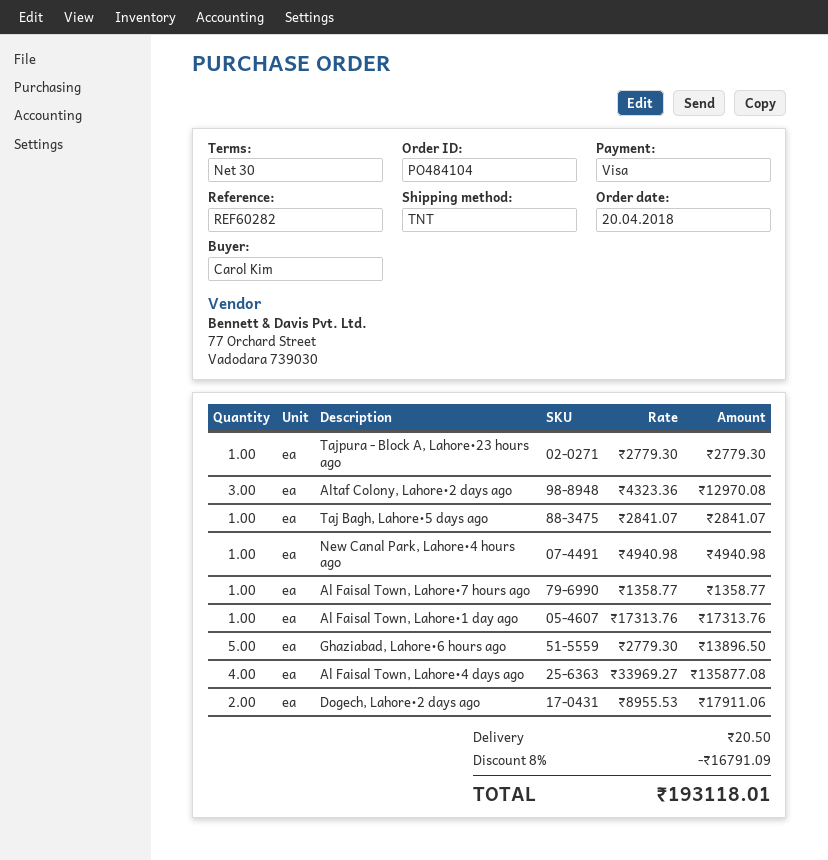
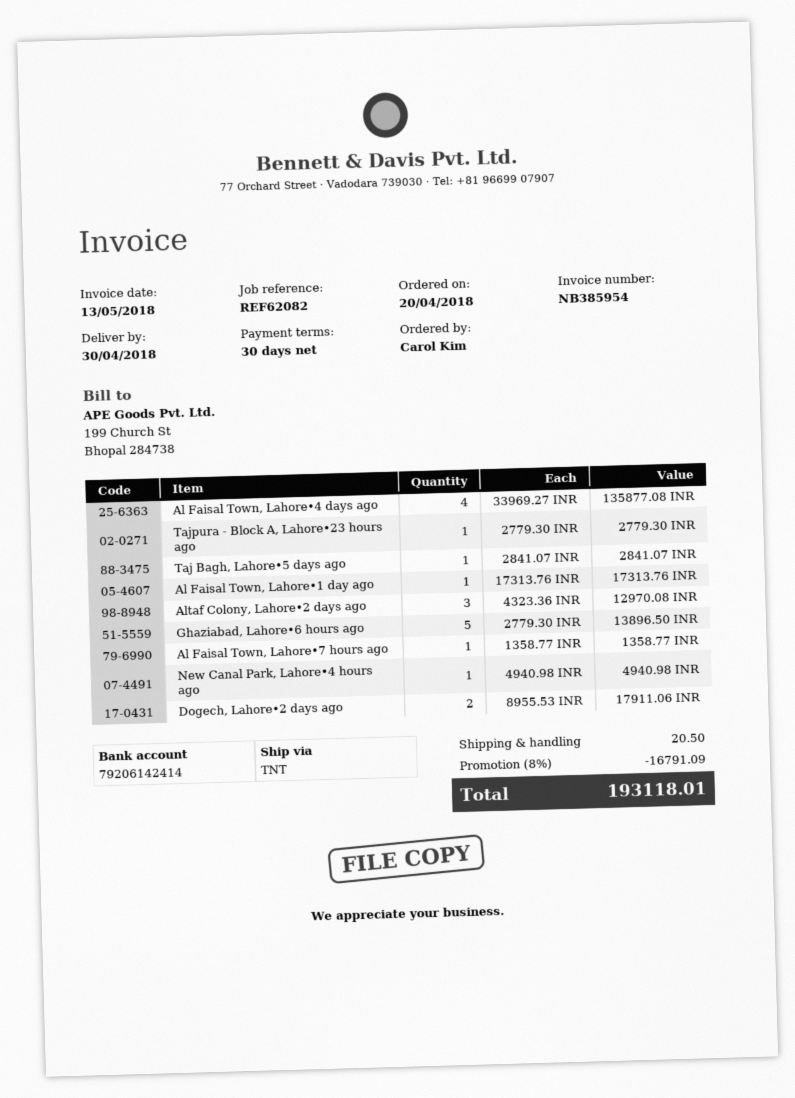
reference: REF60282 -> REF62082

